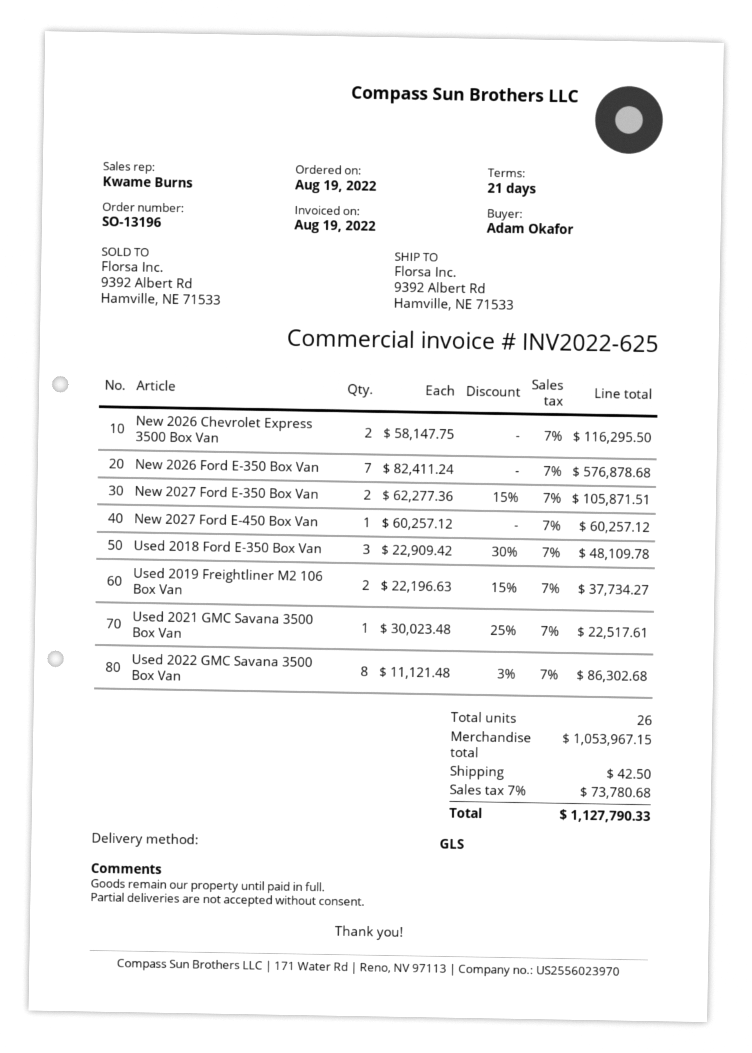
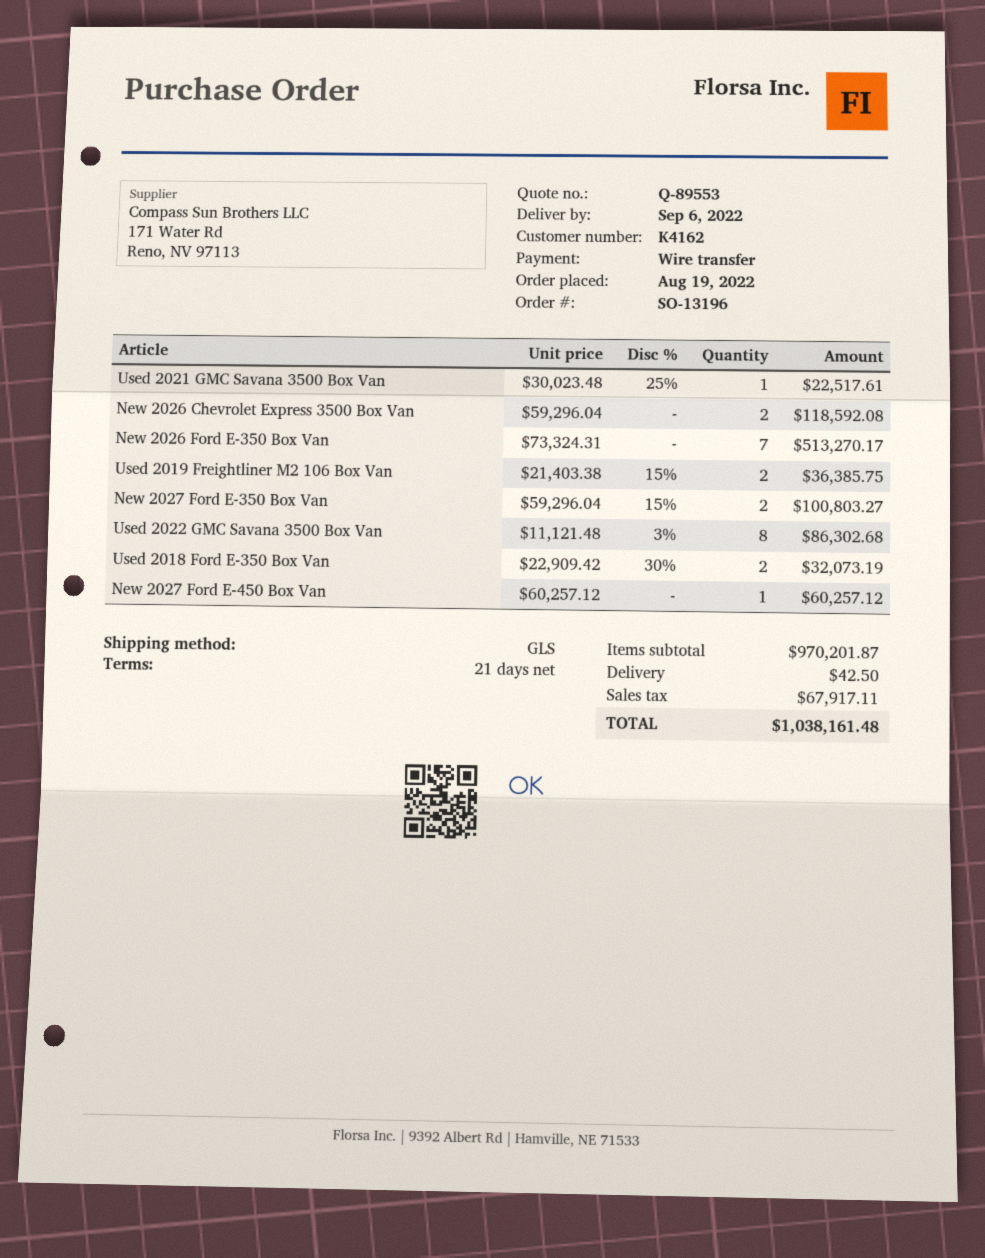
New 2026 Chevrolet Express 3500 Box Van: 2 x 58147.75 = 116295.50 -> 2 x 59296.04 = 118592.08
New 2026 Ford E-350 Box Van: 7 x 82411.24 = 576878.68 -> 7 x 73324.31 = 513270.17
New 2027 Ford E-350 Box Van: 2 x 62277.36 - 15% = 105871.51 -> 2 x 59296.04 - 15% = 100803.27
Used 2018 Ford E-350 Box Van: 3 x 22909.42 - 30% = 48109.78 -> 2 x 22909.42 - 30% = 32073.19
Used 2019 Freightliner M2 106 Box Van: 2 x 22196.63 - 15% = 37734.27 -> 2 x 21403.38 - 15% = 36385.75
subtotal: 1053967.15 -> 970201.87
tax: 73780.68 -> 67917.11
total: 1127790.33 -> 1038161.48

